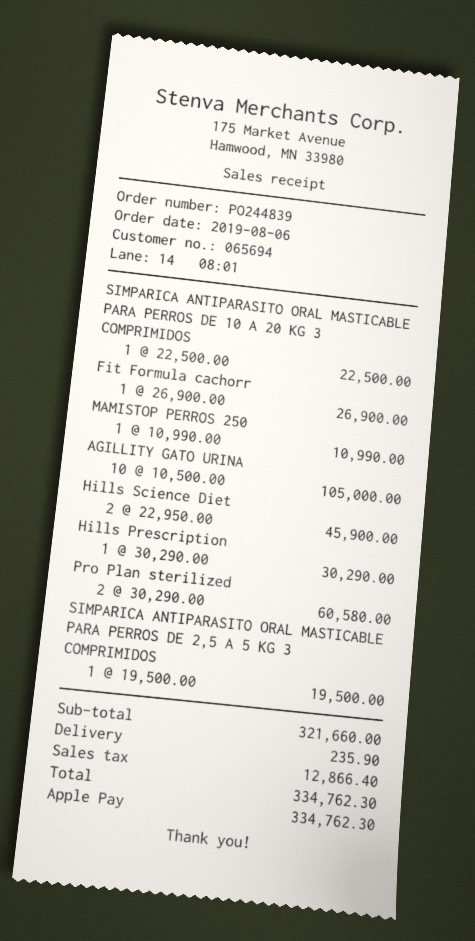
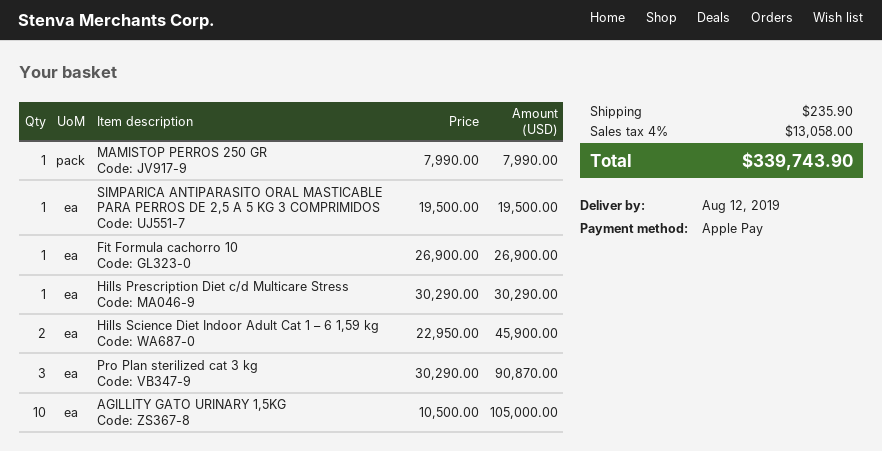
SIMPARICA ANTIPARASITO ORAL MASTICABLE PARA PERROS DE 10 A 20 KG 3 COMPRIMIDOS: 1 x 22500.00 = 22500.00 -> none
MAMISTOP PERROS 250: 1 x 10990.00 = 10990.00 -> 1 x 7990.00 = 7990.00
Pro Plan sterilized: 2 x 30290.00 = 60580.00 -> 3 x 30290.00 = 90870.00
tax: 12866.40 -> 13058.00
total: 334762.30 -> 339743.90

